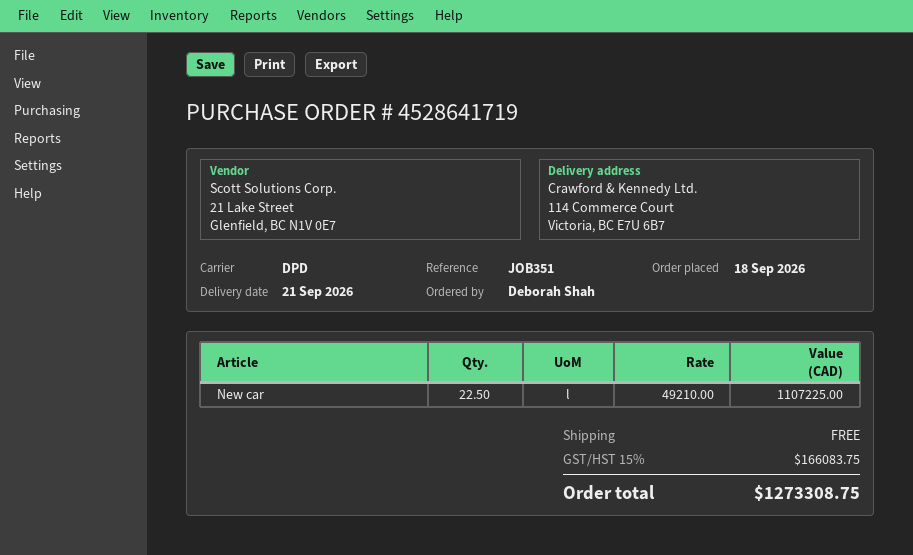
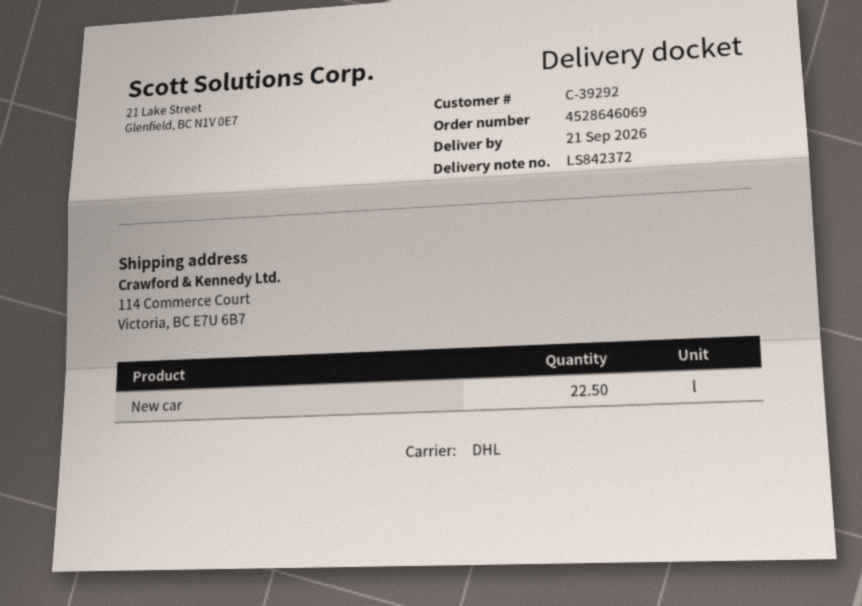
order number: 4528641719 -> 4528646069
shipping method: DPD -> DHL

